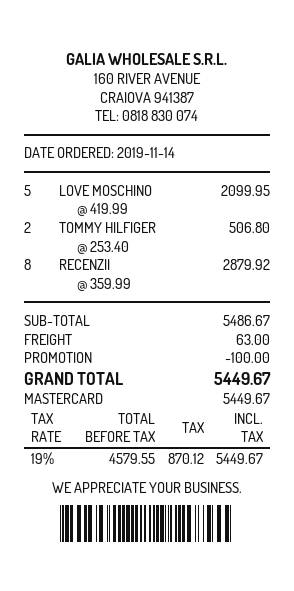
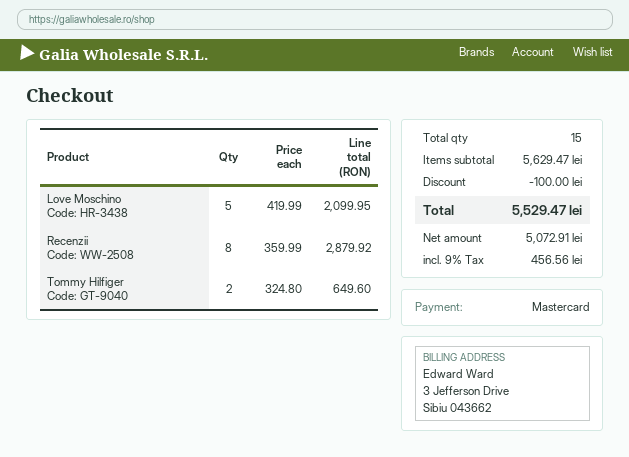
TOMMY HILFIGER: 2 x 253.40 = 506.80 -> 2 x 324.80 = 649.60
subtotal: 5486.67 -> 5629.47
shipping: 63.00 -> none
net: 4579.55 -> 5072.91
tax: 19% = 870.12 -> 9% = 456.56
total: 5449.67 -> 5529.47

